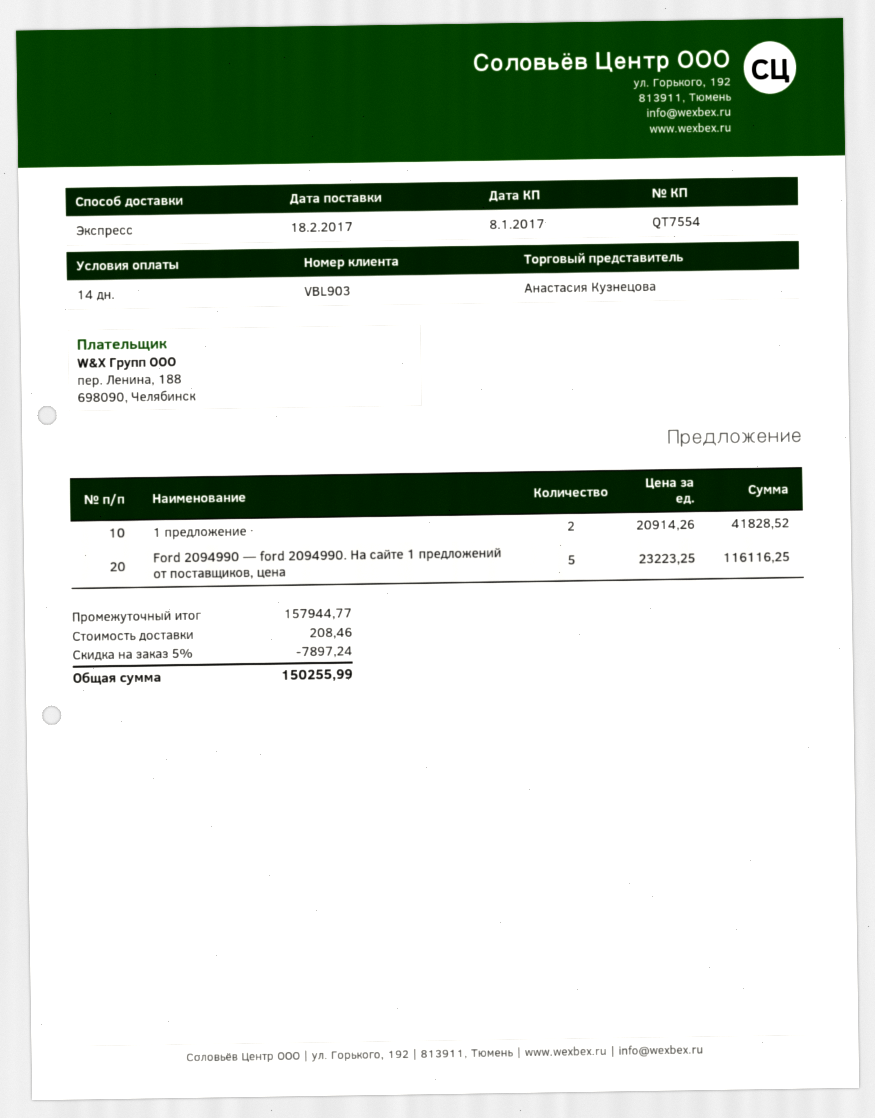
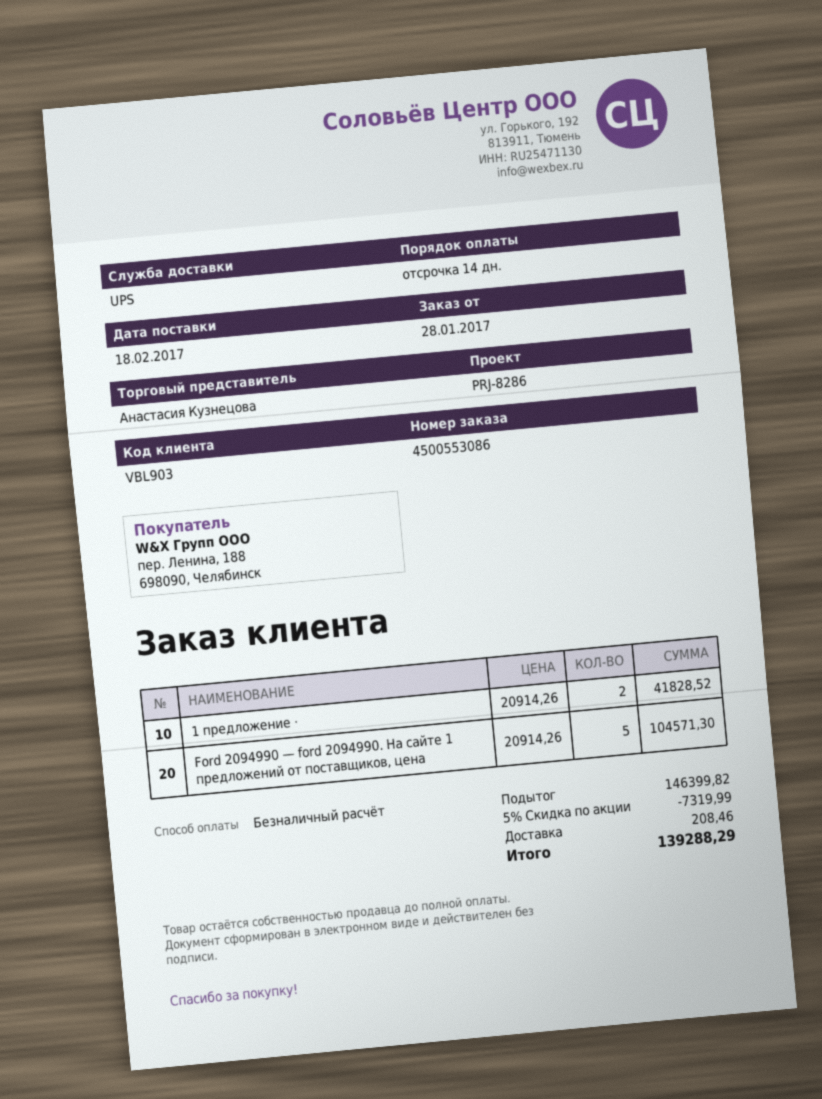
shipping method: express -> UPS
Ford 2094990 — ford 2094990. На сайте 1 предложений от поставщиков, цена: 5 x 23223.25 = 116116.25 -> 5 x 20914.26 = 104571.30
subtotal: 157944.77 -> 146399.82
discount: 5% = 7897.24 -> 5% = 7319.99
total: 150255.99 -> 139288.29

